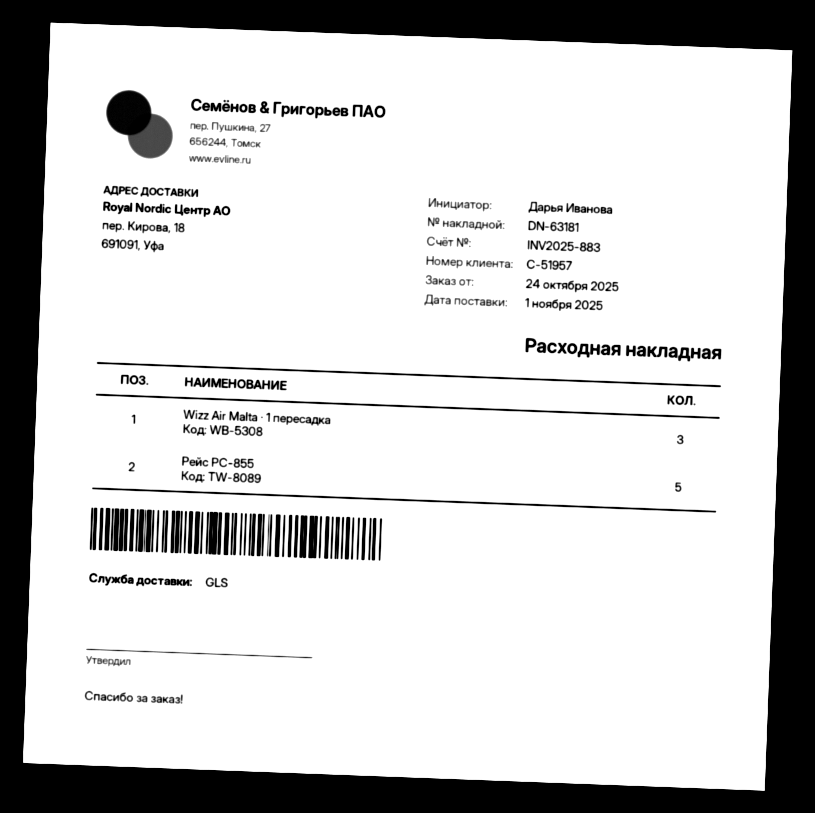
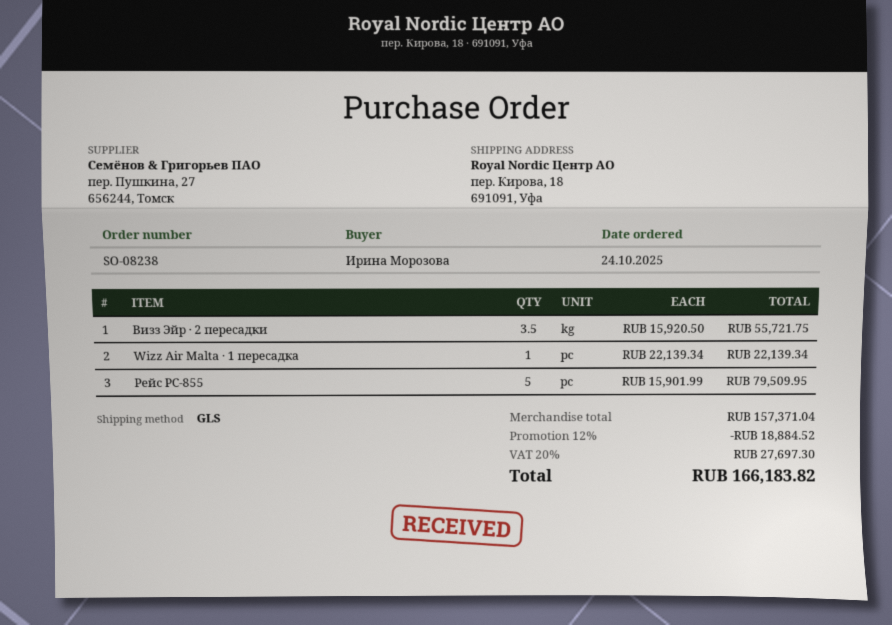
ordered by: Дарья Иванова -> Ирина Морозова
Wizz Air Malta · 1 пересадка: 3 -> 1
Визз Эйр · 2 пересадки: none -> 3.5

